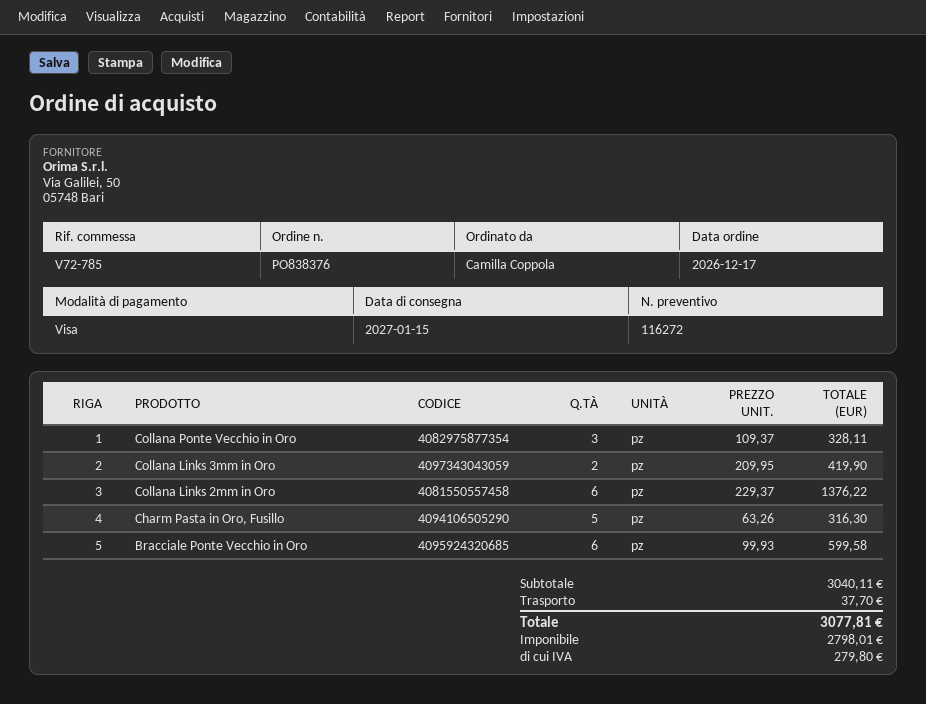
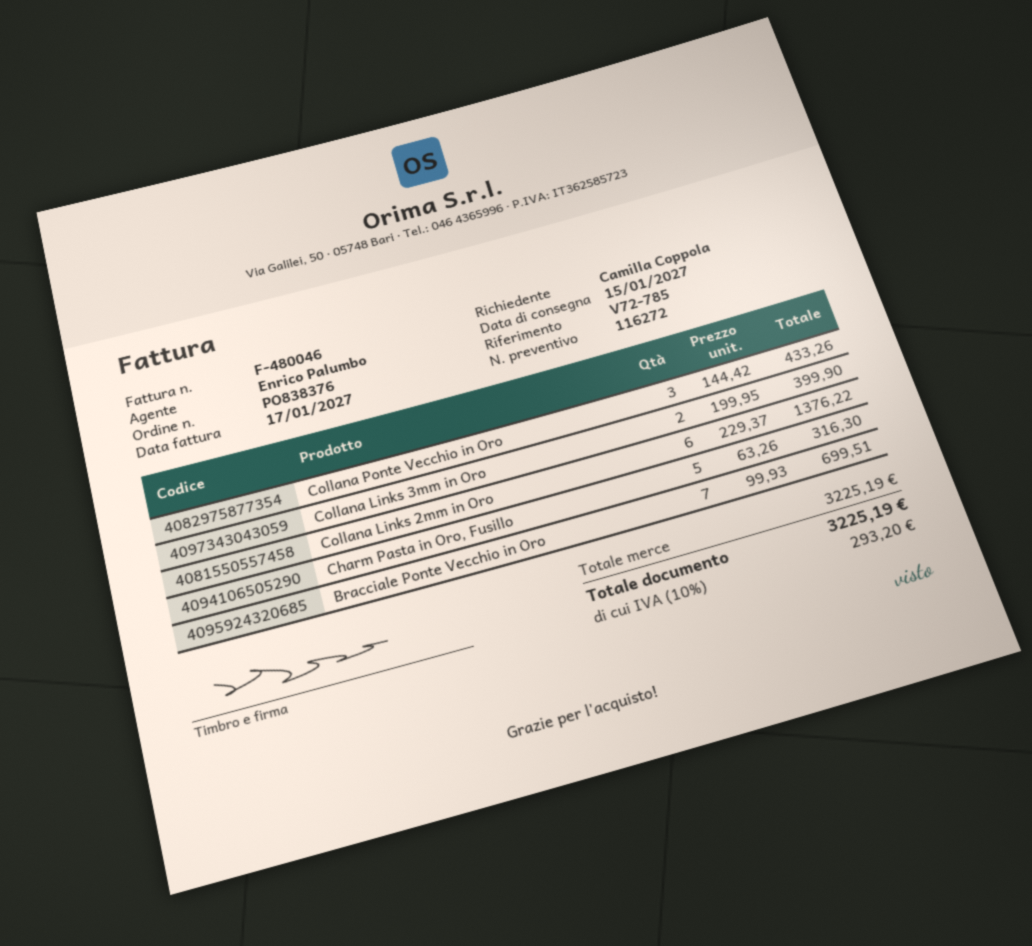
Collana Ponte Vecchio in Oro: 3 x 109.37 = 328.11 -> 3 x 144.42 = 433.26
Collana Links 3mm in Oro: 2 x 209.95 = 419.90 -> 2 x 199.95 = 399.90
Bracciale Ponte Vecchio in Oro: 6 x 99.93 = 599.58 -> 7 x 99.93 = 699.51
subtotal: 3040.11 -> 3225.19
shipping: 37.70 -> none
tax: 279.80 -> 293.20
total: 3077.81 -> 3225.19

